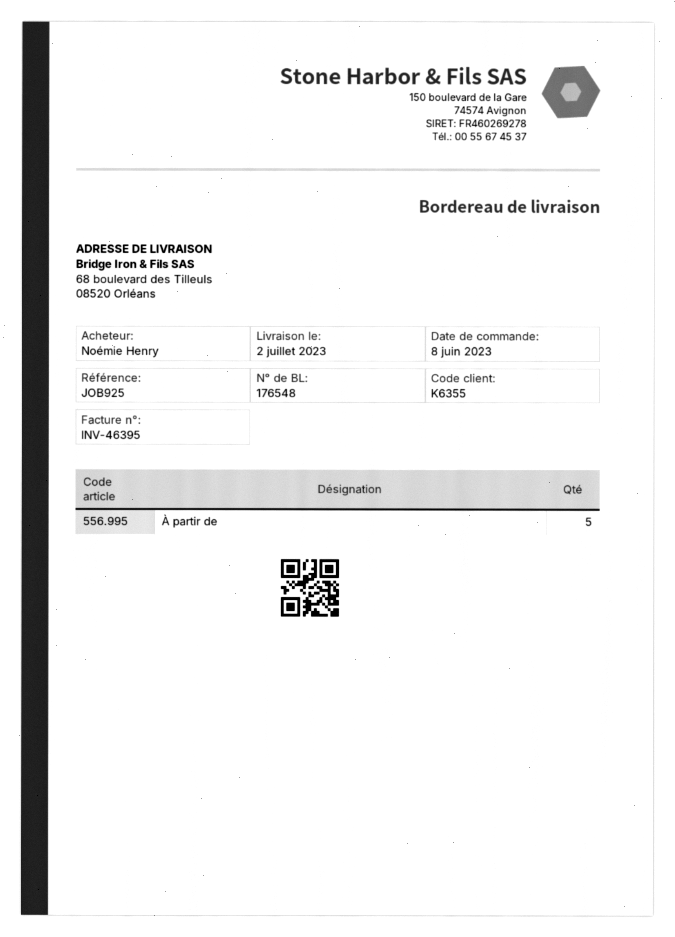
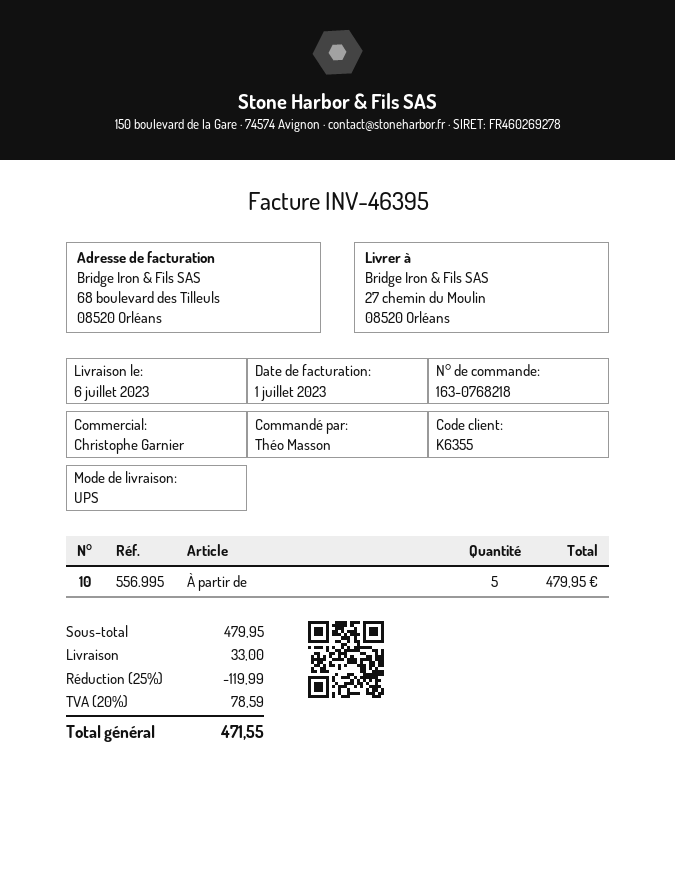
delivery date: 2023-07-02 -> 2023-07-06
ordered by: Noémie Henry -> Théo Masson
ship to: 68 boulevard des Tilleuls, 08520 Orléans -> 27 chemin du Moulin, 08520 Orléans

